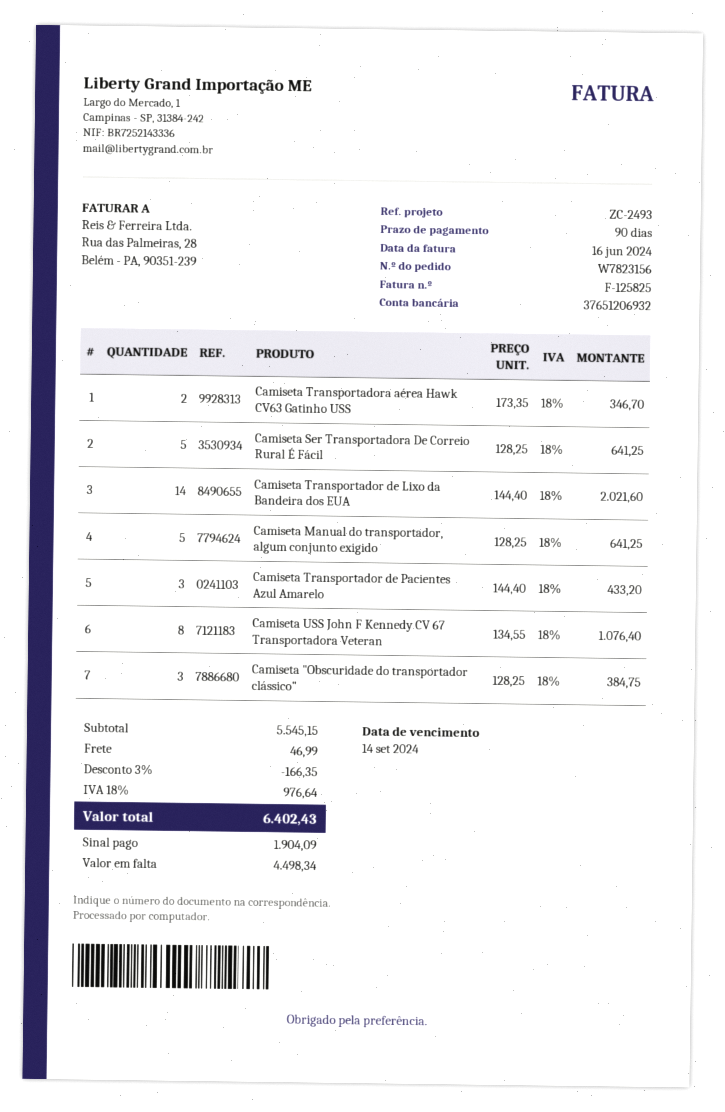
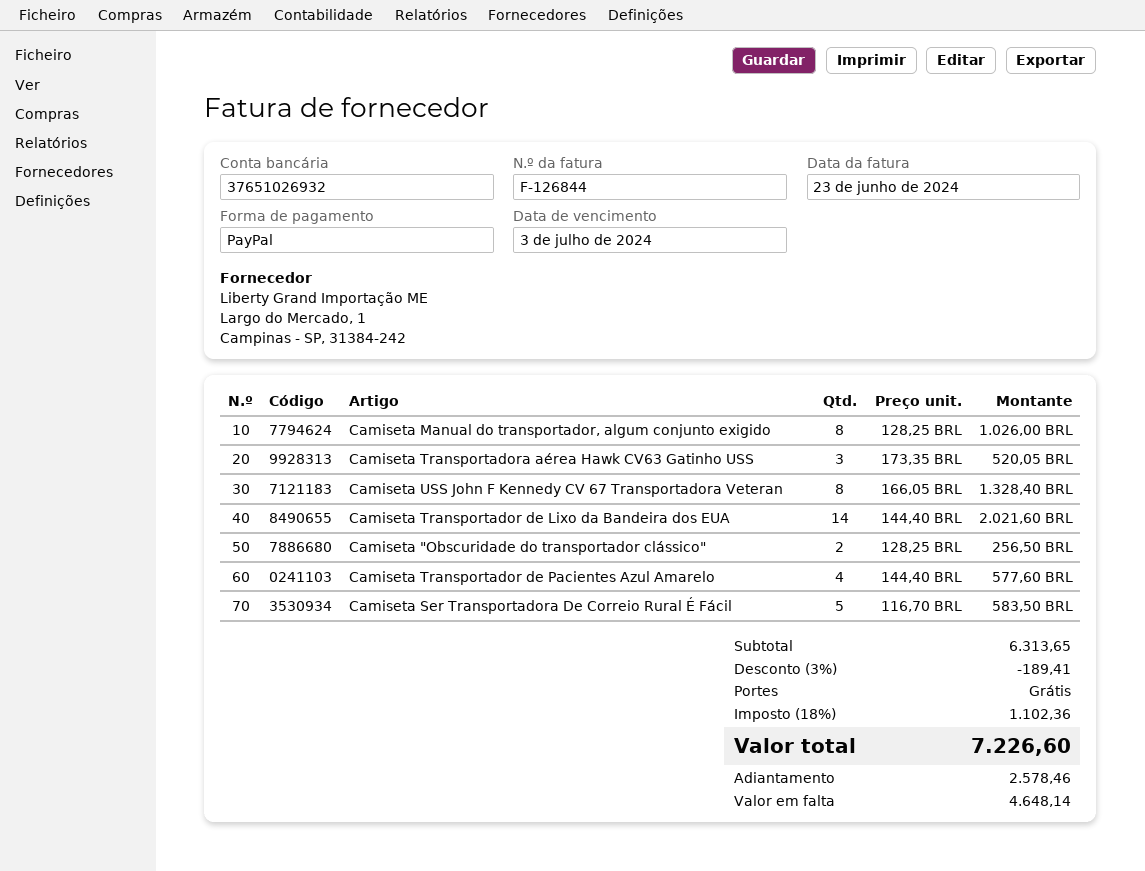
invoice number: F-125825 -> F-126844
invoice date: 2024-06-16 -> 2024-06-23
due date: 2024-09-14 -> 2024-07-03
bank account: 37651206932 -> 37651026932
Camiseta Transportadora aérea Hawk CV63 Gatinho USS: 2 x 173.35 = 346.70 -> 3 x 173.35 = 520.05
Camiseta Ser Transportadora De Correio Rural É Fácil: 5 x 128.25 = 641.25 -> 5 x 116.70 = 583.50
Camiseta Manual do transportador, algum conjunto exigido: 5 x 128.25 = 641.25 -> 8 x 128.25 = 1026.00
Camiseta Transportador de Pacientes Azul Amarelo: 3 x 144.40 = 433.20 -> 4 x 144.40 = 577.60
Camiseta USS John F Kennedy CV 67 Transportadora Veteran: 8 x 134.55 = 1076.40 -> 8 x 166.05 = 1328.40
Camiseta "Obscuridade do transportador clássico": 3 x 128.25 = 384.75 -> 2 x 128.25 = 256.50
subtotal: 5545.15 -> 6313.65
discount: 3% = 166.35 -> 3% = 189.41
shipping: 46.99 -> 0.00
tax: 18% = 976.64 -> 18% = 1102.36
total: 6402.43 -> 7226.60
deposit: 1904.09 -> 2578.46
balance: 4498.34 -> 4648.14

